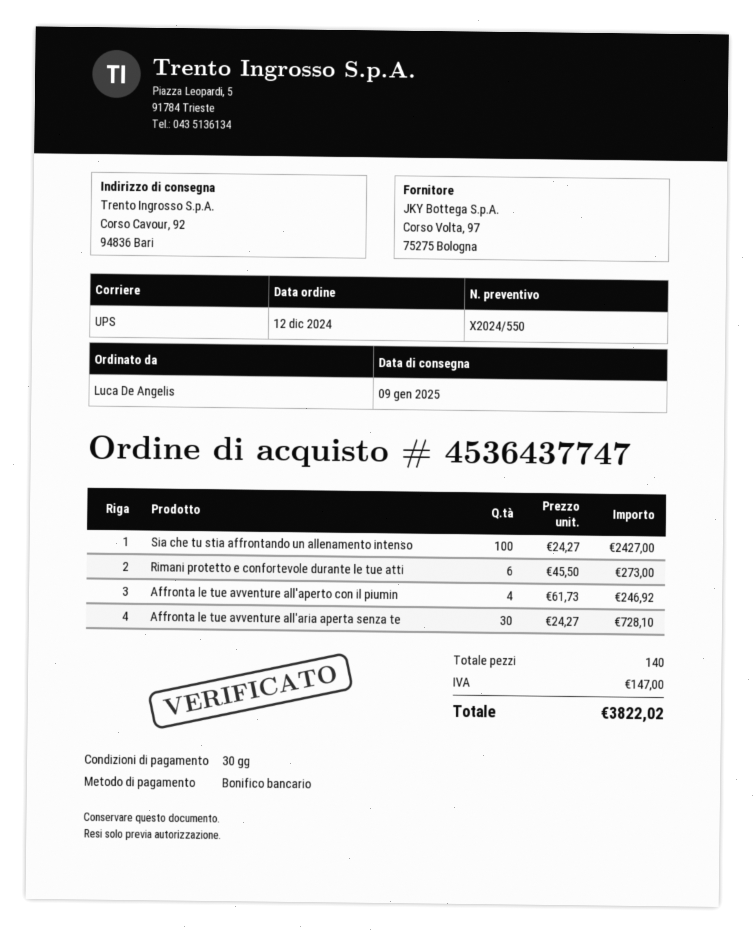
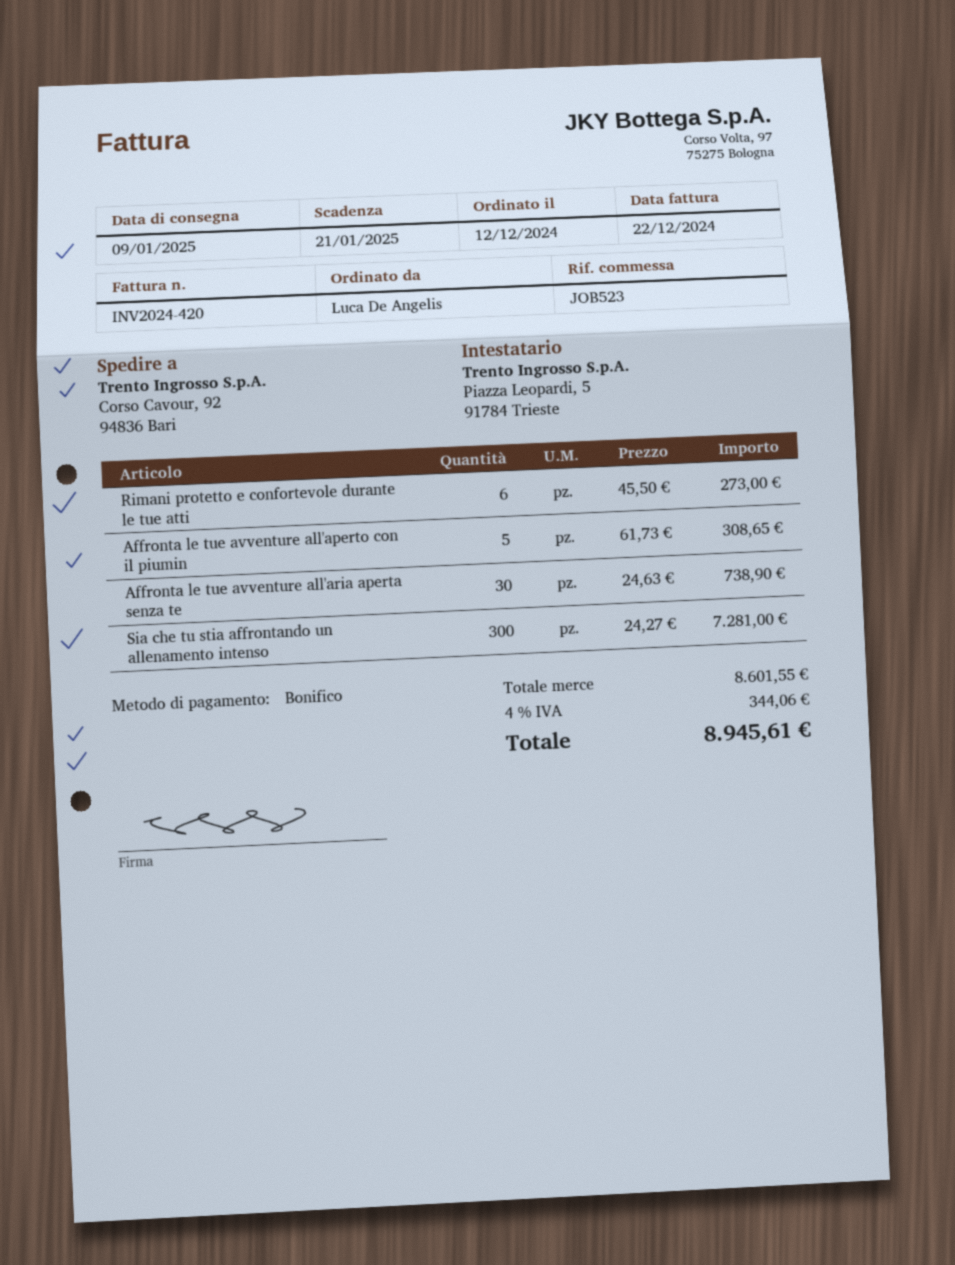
Sia che tu stia affrontando un allenamento intenso: 100 x 24.27 = 2427.00 -> 300 x 24.27 = 7281.00
Affronta le tue avventure all'aperto con il piumin: 4 x 61.73 = 246.92 -> 5 x 61.73 = 308.65
Affronta le tue avventure all'aria aperta senza te: 30 x 24.27 = 728.10 -> 30 x 24.63 = 738.90
tax: 147.00 -> 344.06
total: 3822.02 -> 8945.61

